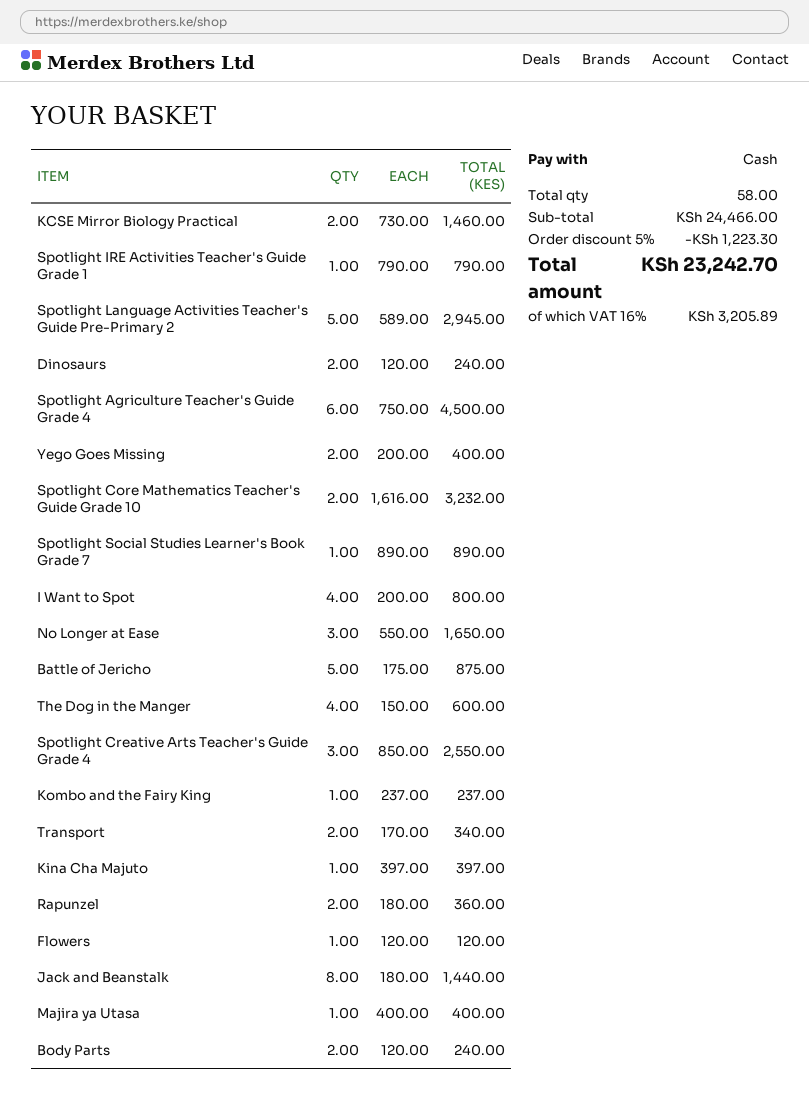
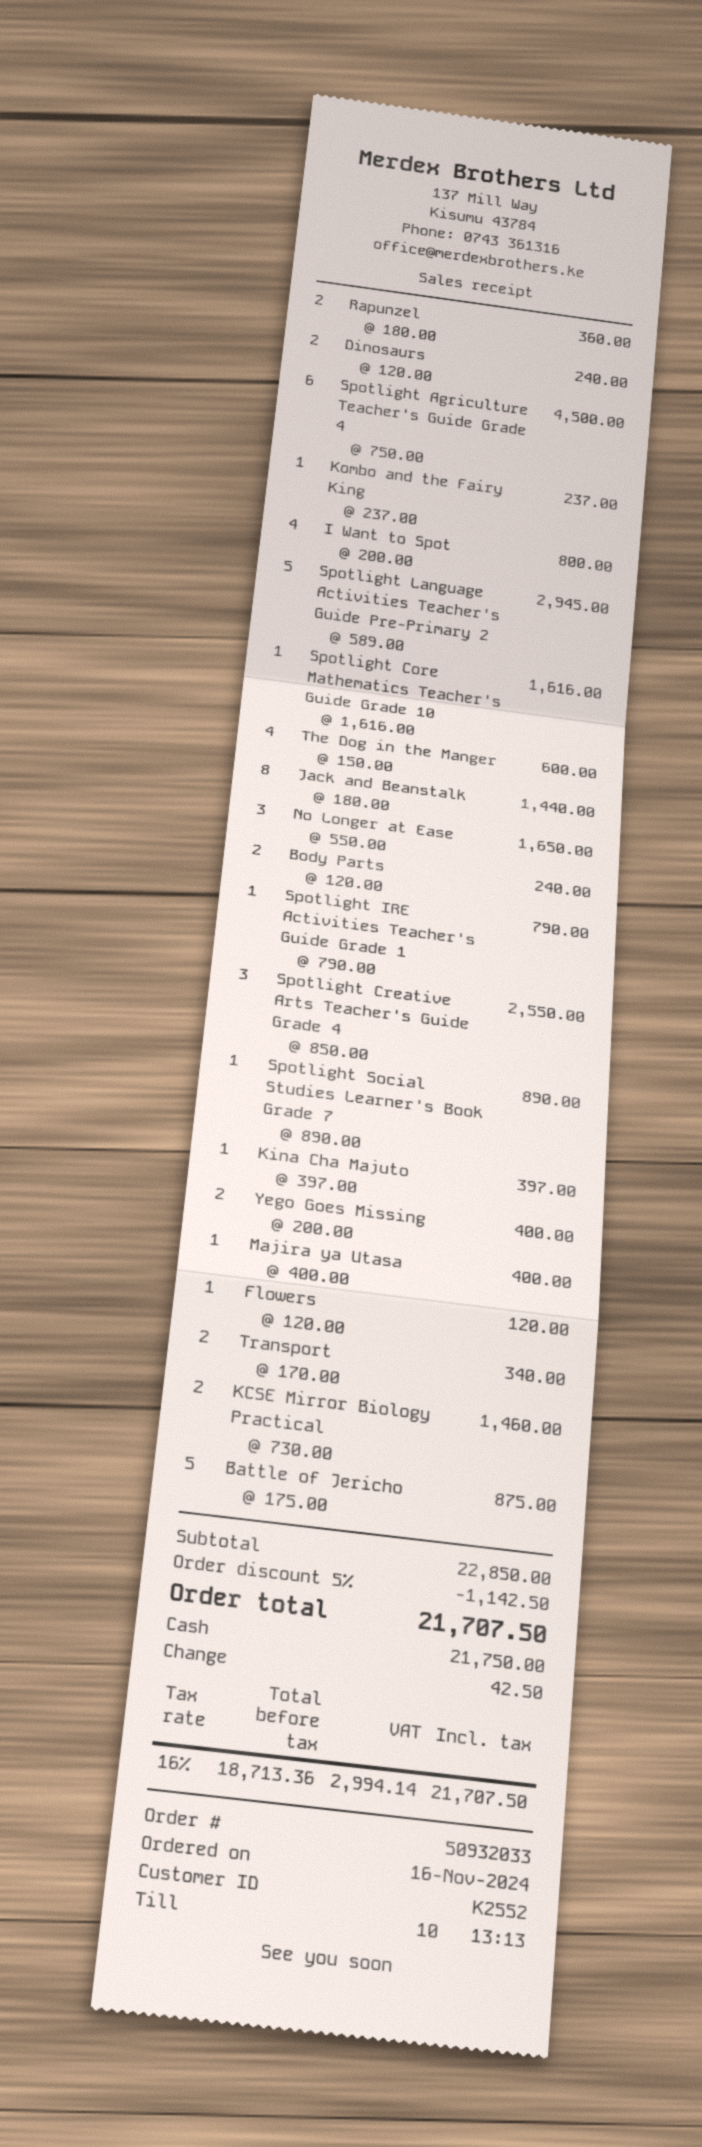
Spotlight Core Mathematics Teacher's Guide Grade 10: 2 x 1616.00 = 3232.00 -> 1 x 1616.00 = 1616.00
subtotal: 24466.00 -> 22850.00
discount: 5% = 1223.30 -> 5% = 1142.50
tax: 16% = 3205.89 -> 16% = 2994.14
total: 23242.70 -> 21707.50

